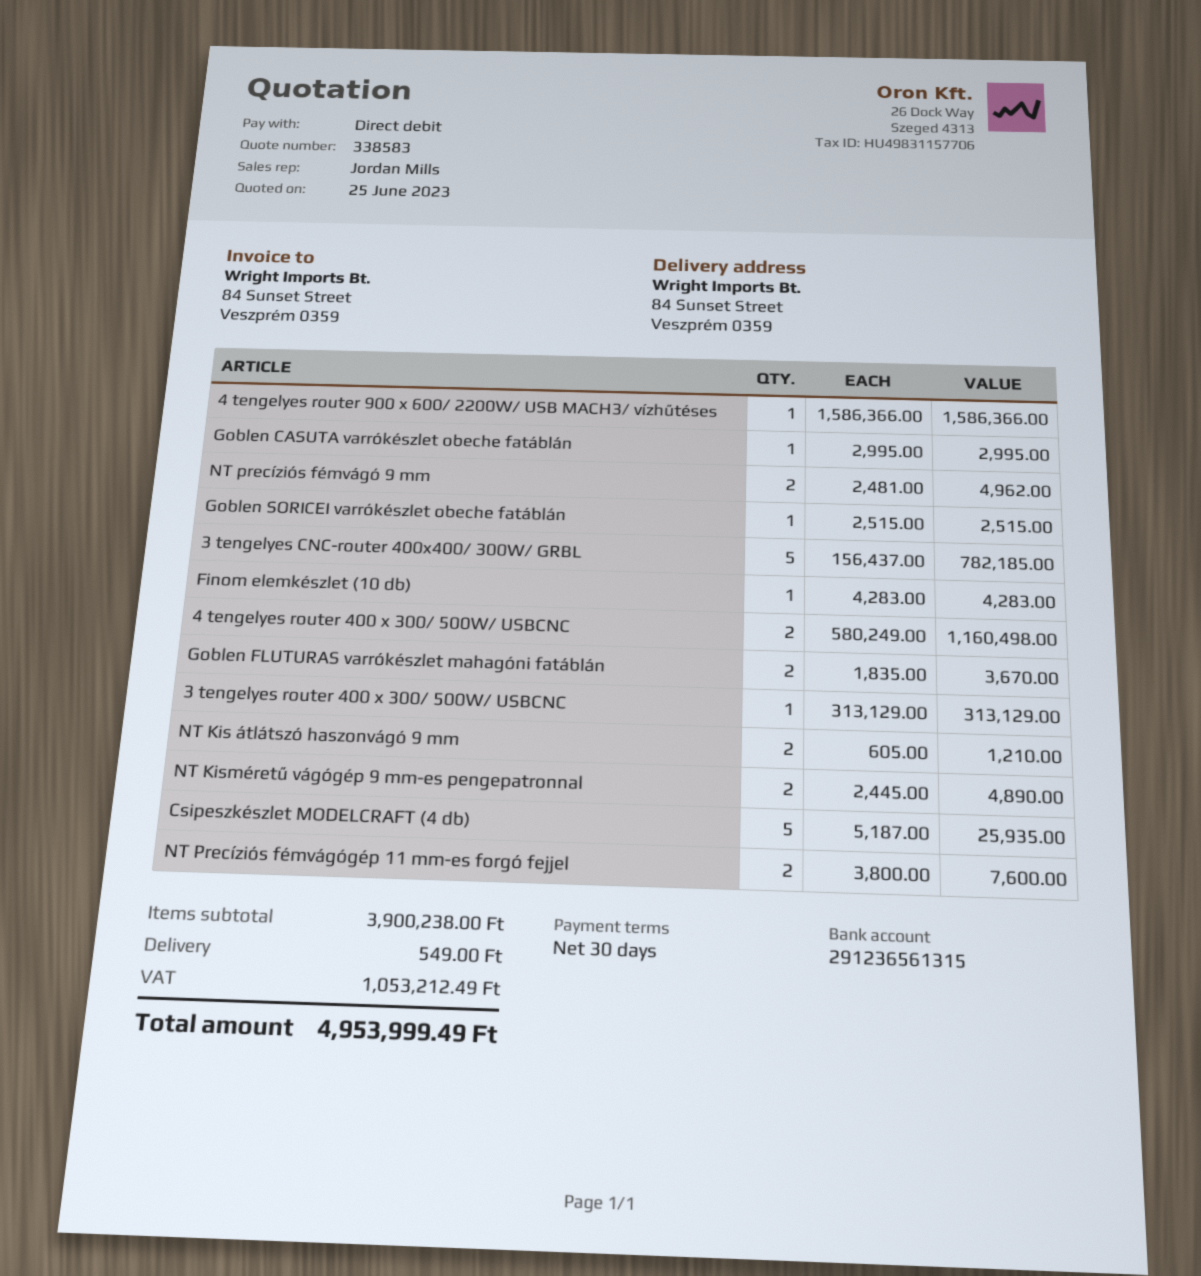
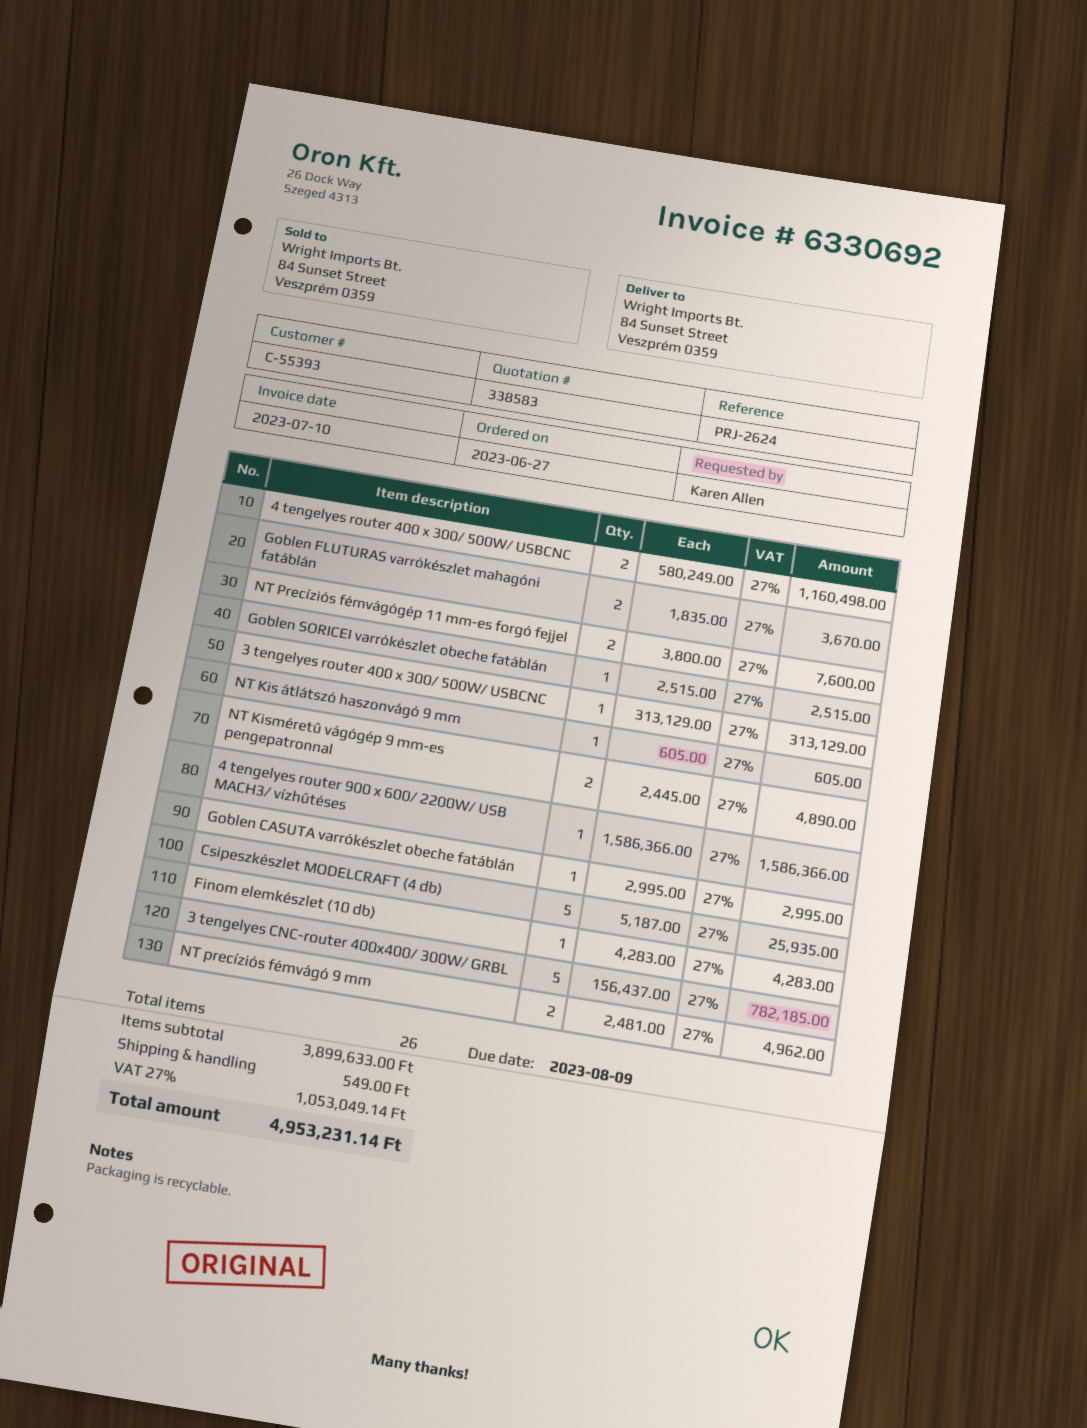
NT Kis átlátszó haszonvágó 9 mm: 2 x 605.00 = 1210.00 -> 1 x 605.00 = 605.00
subtotal: 3900238.00 -> 3899633.00
tax: 1053212.49 -> 1053049.14
total: 4953999.49 -> 4953231.14

